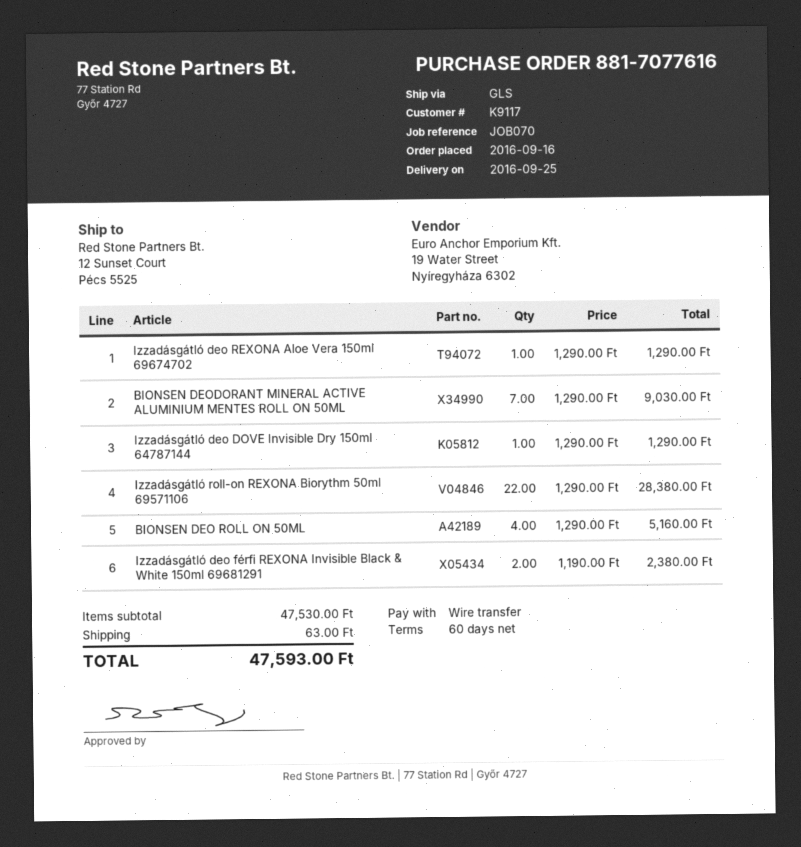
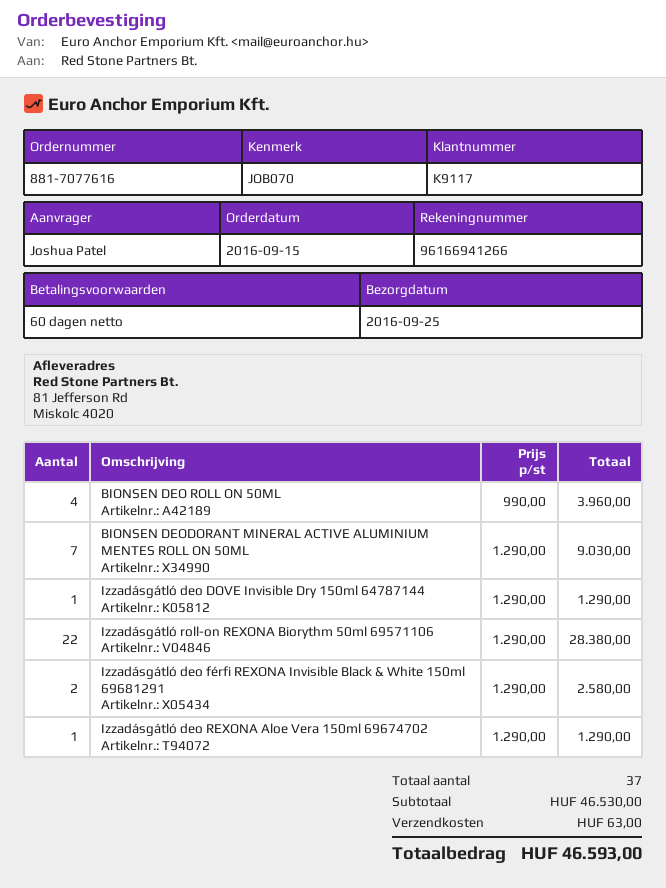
order date: 2016-09-16 -> 2016-09-15
ship to: 12 Sunset Court, Pécs 5525 -> 81 Jefferson Rd, Miskolc 4020
BIONSEN DEO ROLL ON 50ML: 4 x 1290.00 = 5160.00 -> 4 x 990.00 = 3960.00
Izzadásgátló deo férfi REXONA Invisible Black & White 150ml 69681291: 2 x 1190.00 = 2380.00 -> 2 x 1290.00 = 2580.00
subtotal: 47530.00 -> 46530.00
total: 47593.00 -> 46593.00

